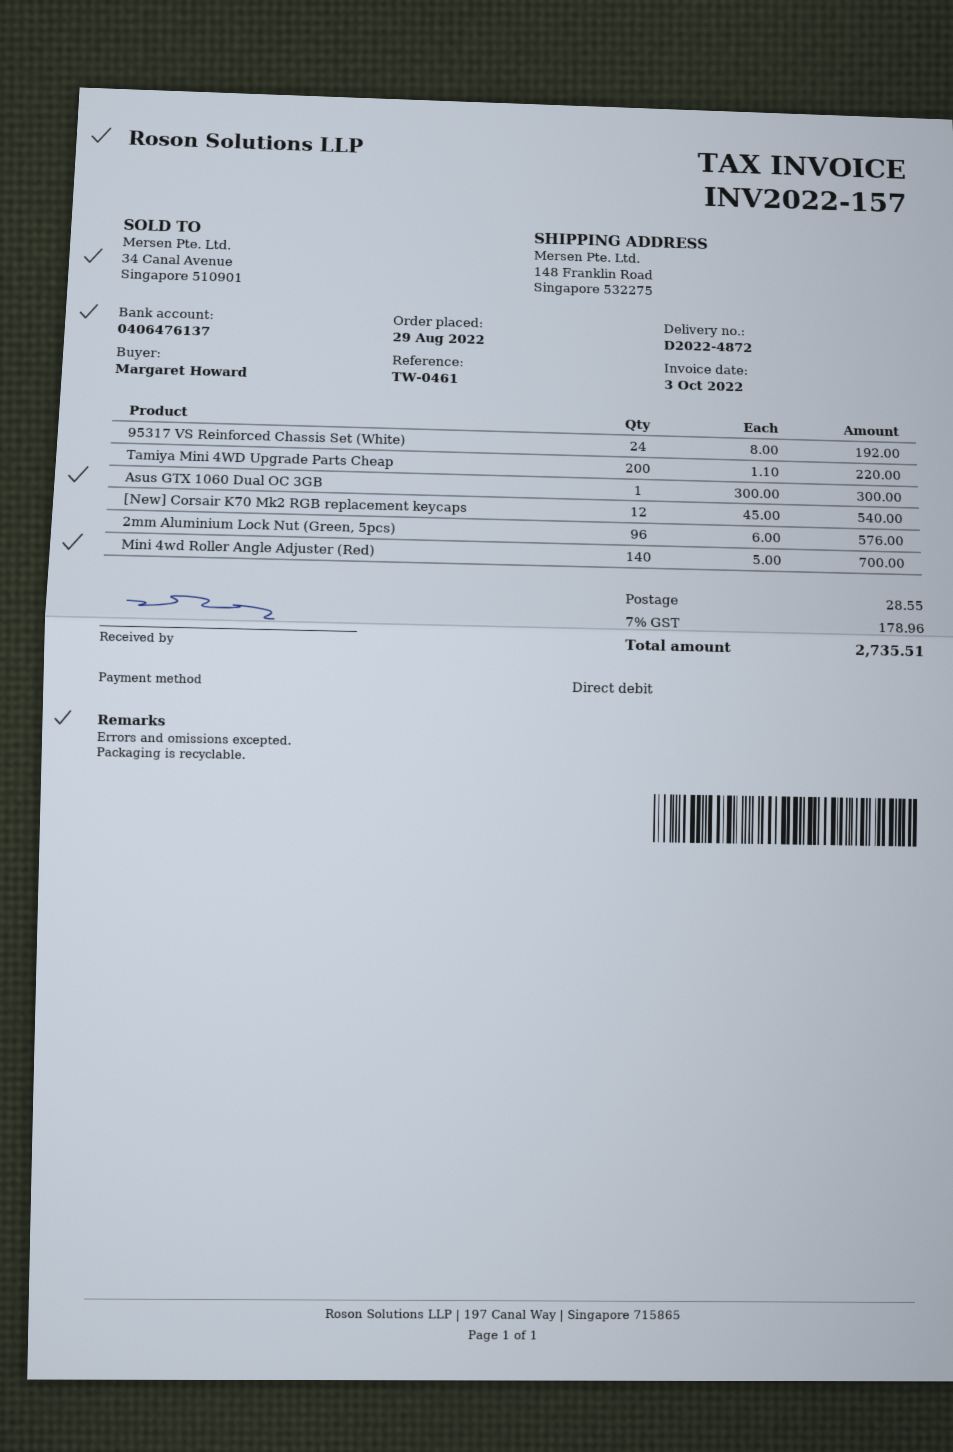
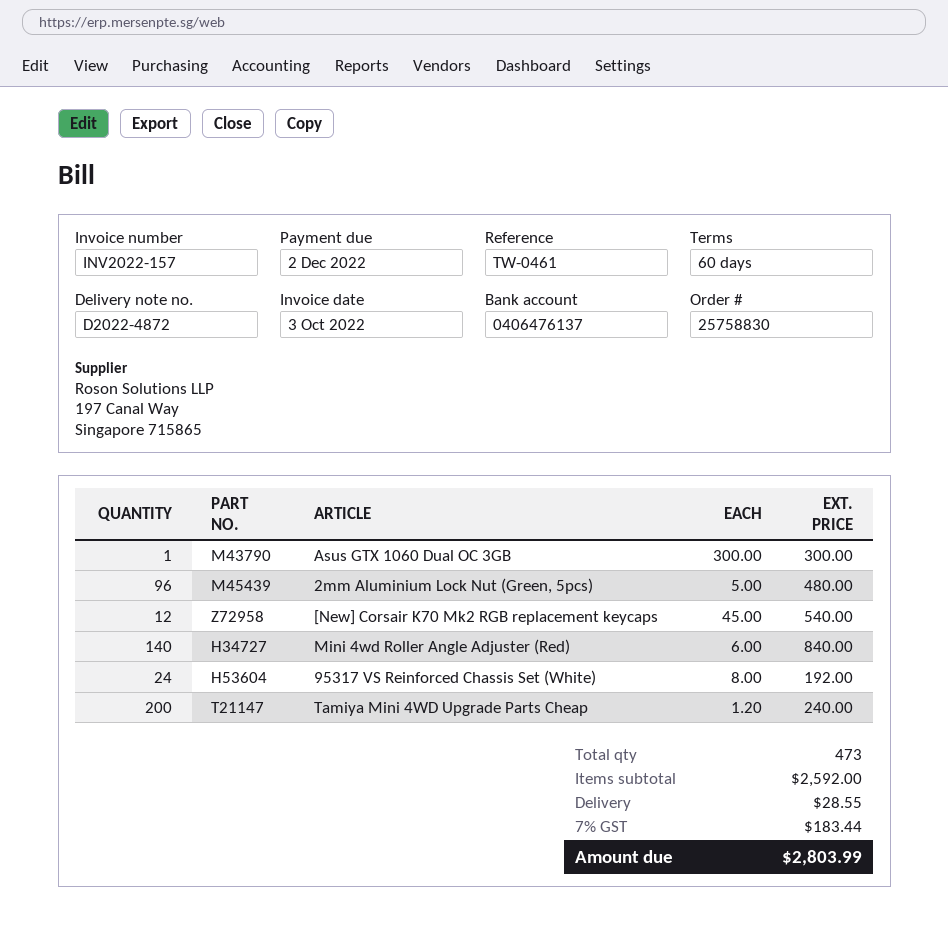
Tamiya Mini 4WD Upgrade Parts Cheap: 200 x 1.10 = 220.00 -> 200 x 1.20 = 240.00
2mm Aluminium Lock Nut (Green, 5pcs): 96 x 6.00 = 576.00 -> 96 x 5.00 = 480.00
Mini 4wd Roller Angle Adjuster (Red): 140 x 5.00 = 700.00 -> 140 x 6.00 = 840.00
tax: 7% = 178.96 -> 7% = 183.44
total: 2735.51 -> 2803.99

